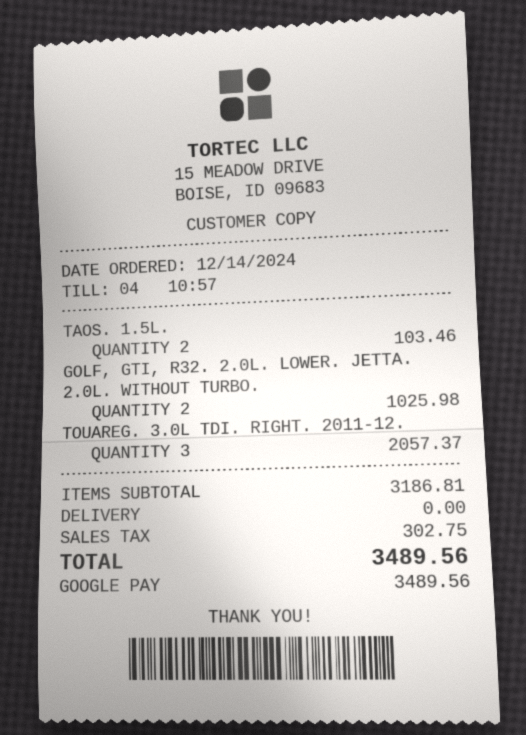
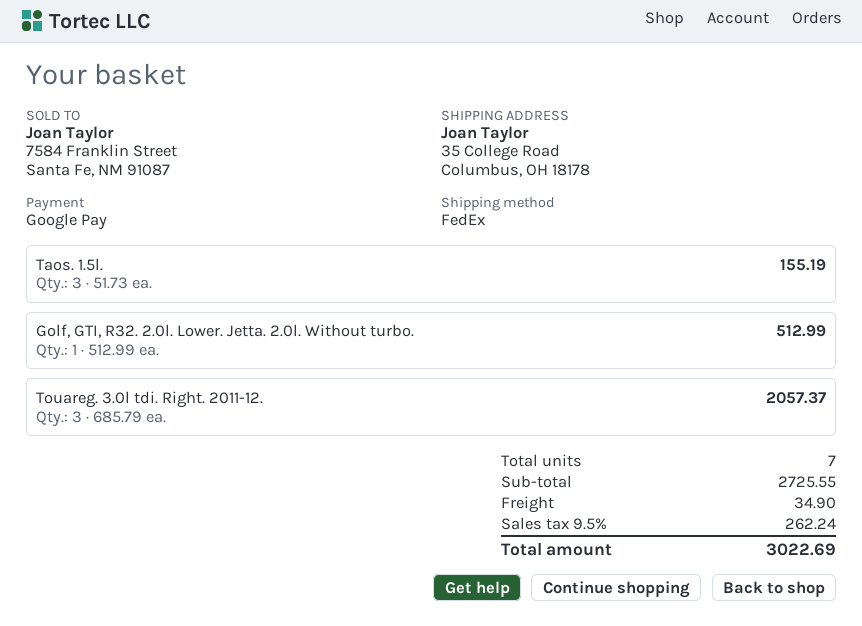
TAOS. 1.5L.: 2 for 103.46 -> 3 for 155.19
GOLF, GTI, R32. 2.0L. LOWER. JETTA. 2.0L. WITHOUT TURBO.: 2 for 1025.98 -> 1 for 512.99
subtotal: 3186.81 -> 2725.55
shipping: 0.00 -> 34.90
tax: 302.75 -> 262.24
total: 3489.56 -> 3022.69

